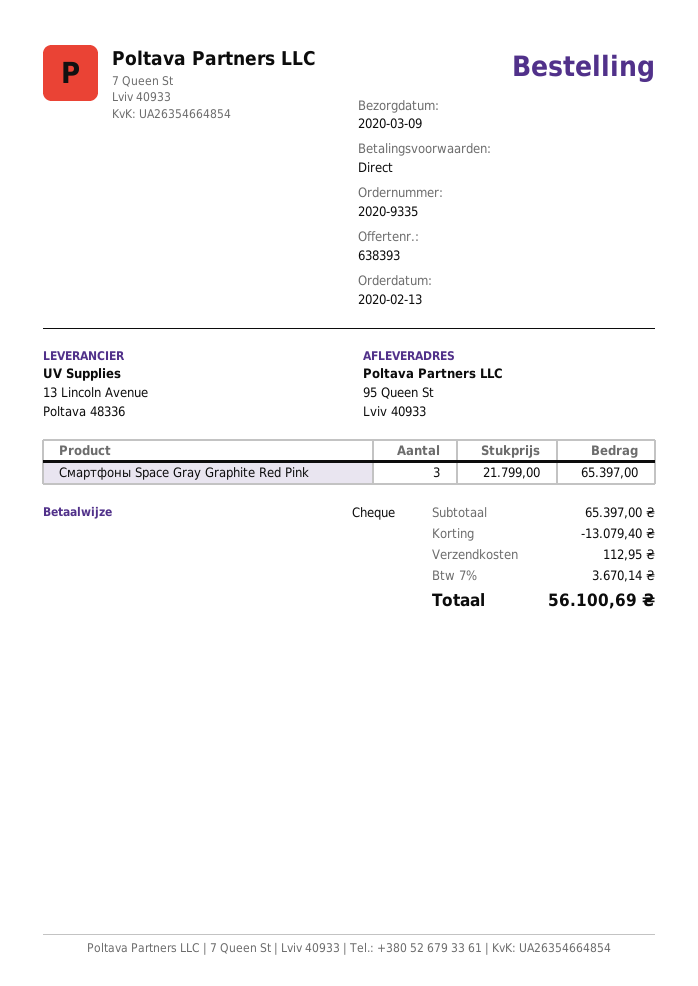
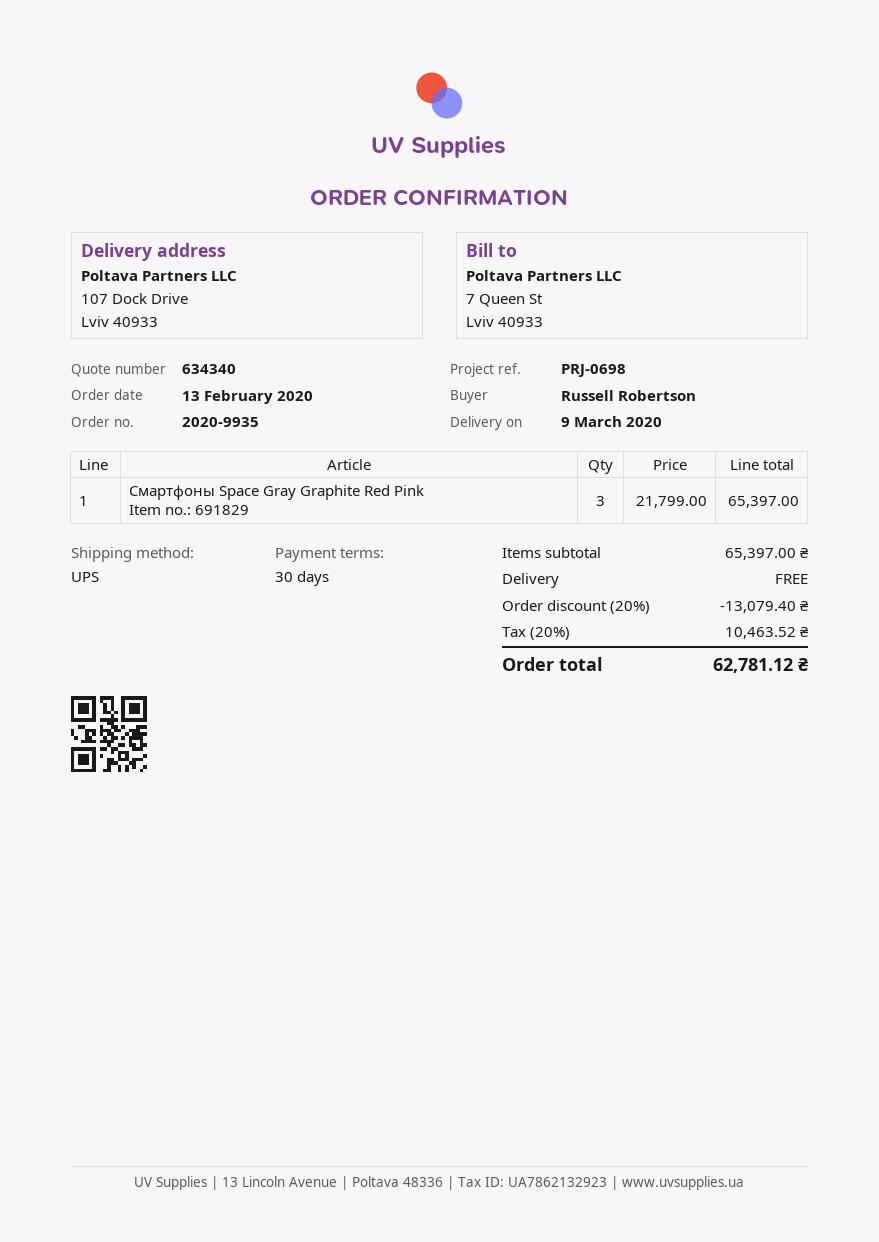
quote number: 638393 -> 634340
order number: 2020-9335 -> 2020-9935
payment terms: on receipt -> 30 days
ship to: 95 Queen St, Lviv 40933 -> 107 Dock Drive, Lviv 40933
shipping: 112.95 -> 0.00
tax: 7% = 3670.14 -> 20% = 10463.52
total: 56100.69 -> 62781.12

